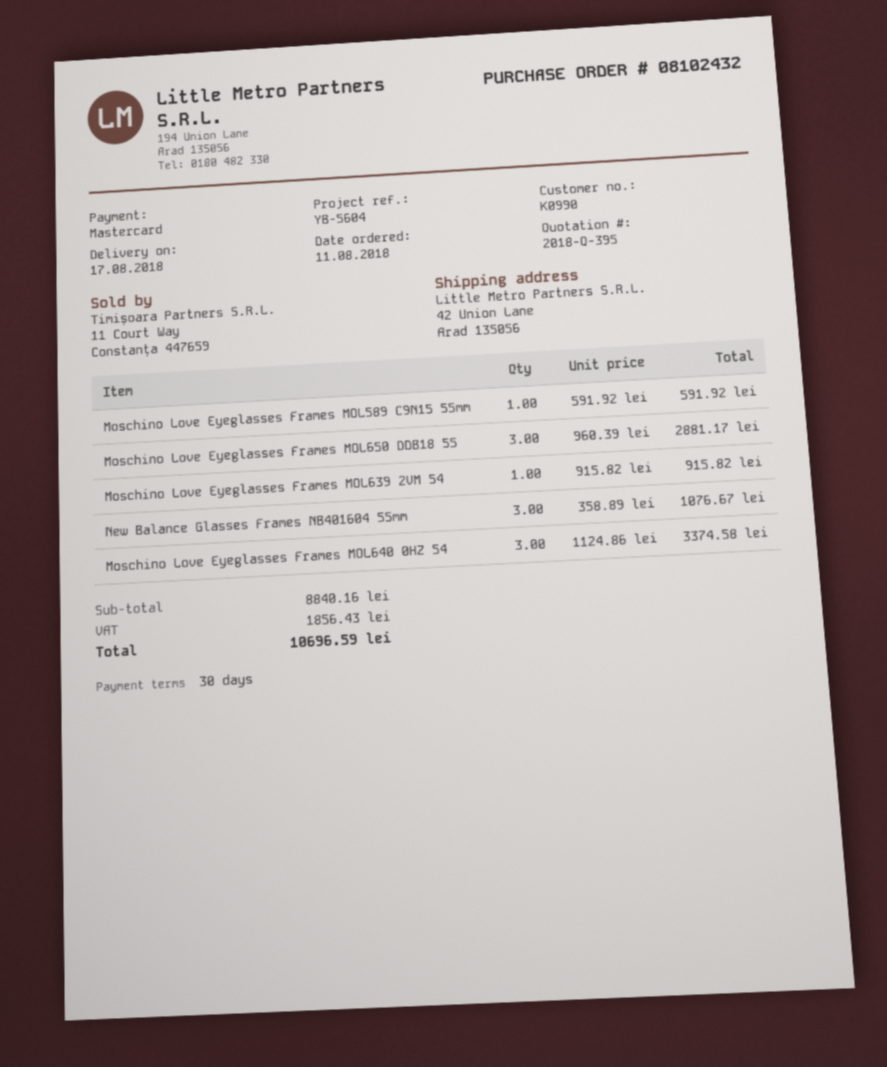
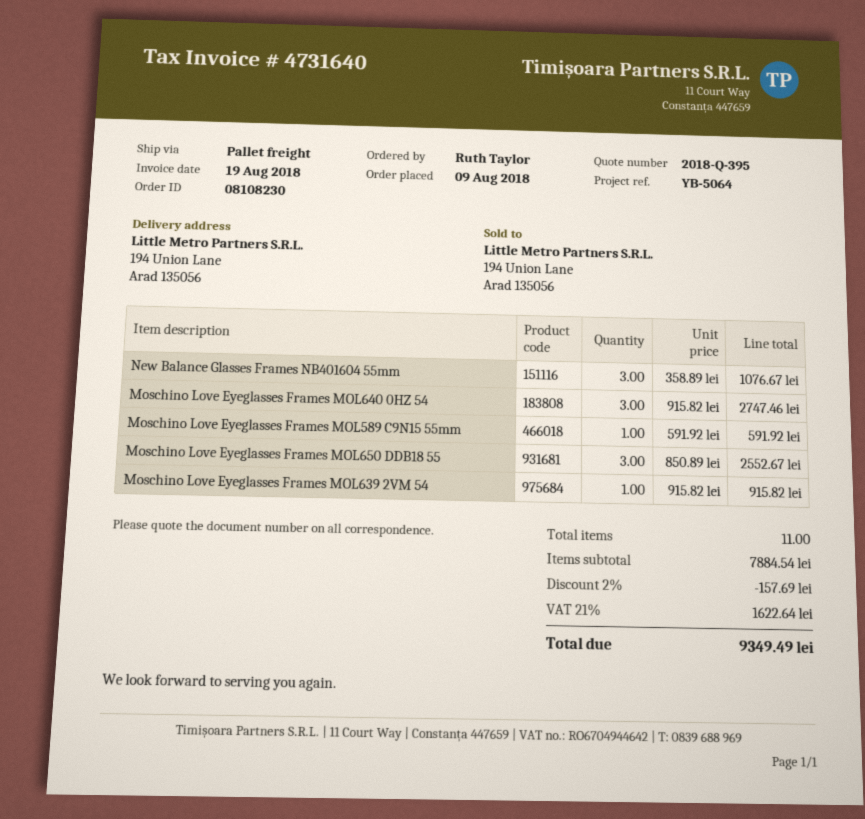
order number: 08102432 -> 08108230
order date: 2018-08-11 -> 2018-08-09
reference: YB-5604 -> YB-5064
ship to: 42 Union Lane, Arad 135056 -> 194 Union Lane, Arad 135056
Moschino Love Eyeglasses Frames MOL650 DDB18 55: 3 x 960.39 = 2881.17 -> 3 x 850.89 = 2552.67
Moschino Love Eyeglasses Frames MOL640 0HZ 54: 3 x 1124.86 = 3374.58 -> 3 x 915.82 = 2747.46
subtotal: 8840.16 -> 7884.54
discount: none -> 2% = 157.69
tax: 1856.43 -> 1622.64
total: 10696.59 -> 9349.49

